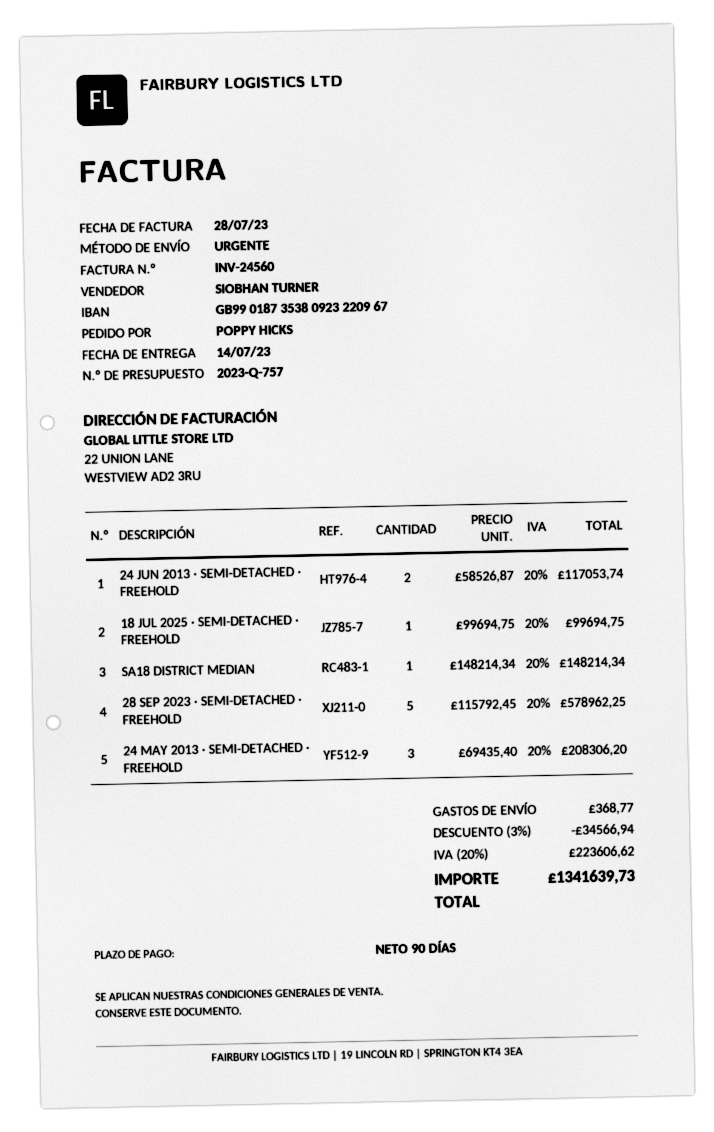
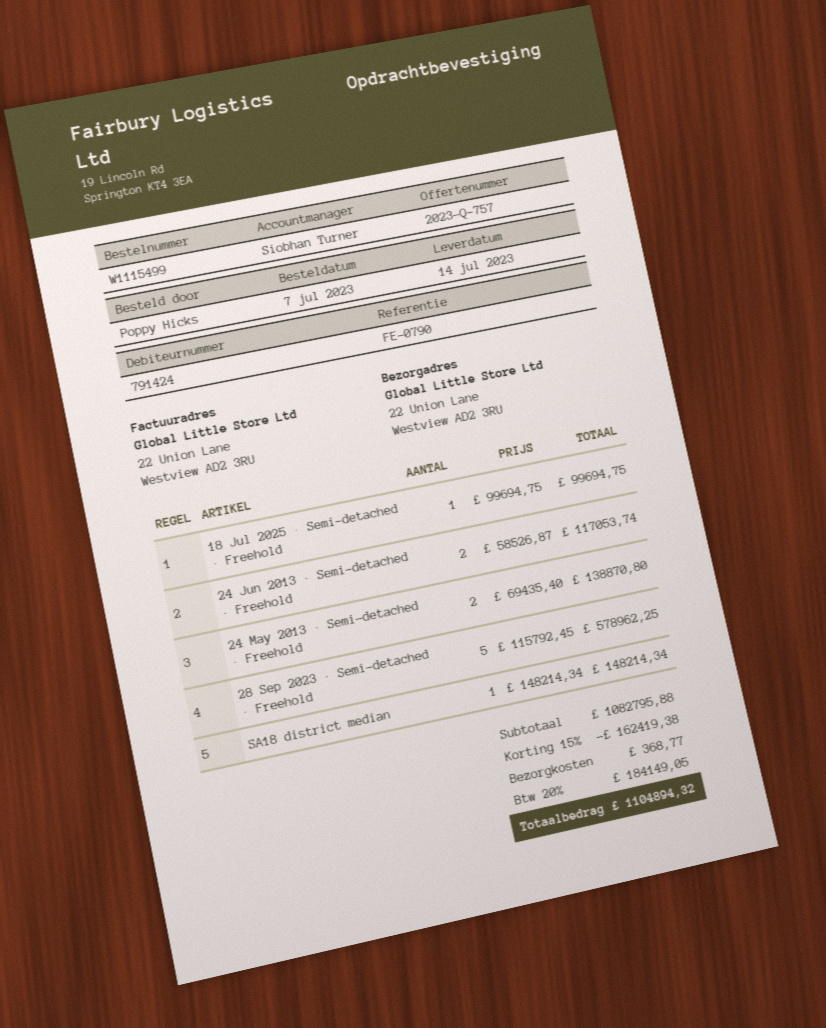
24 MAY 2013 · SEMI-DETACHED · FREEHOLD: 3 x 69435.40 = 208306.20 -> 2 x 69435.40 = 138870.80
discount: 3% = 34566.94 -> 15% = 162419.38
tax: 20% = 223606.62 -> 20% = 184149.05
total: 1341639.73 -> 1104894.32

